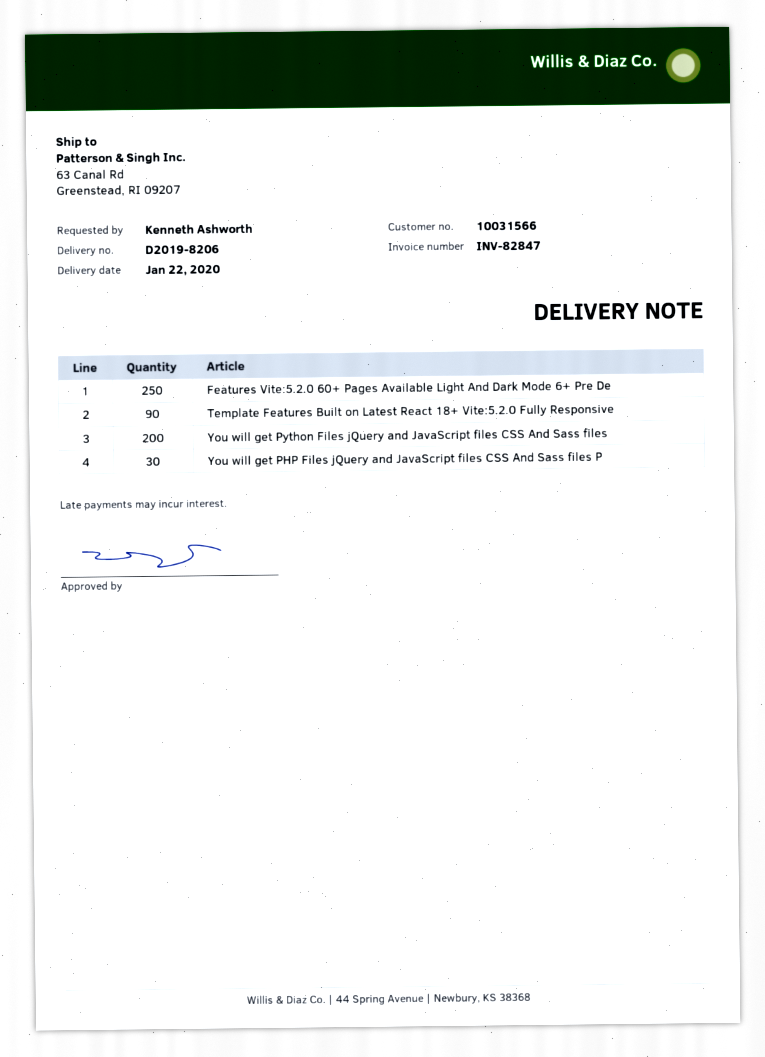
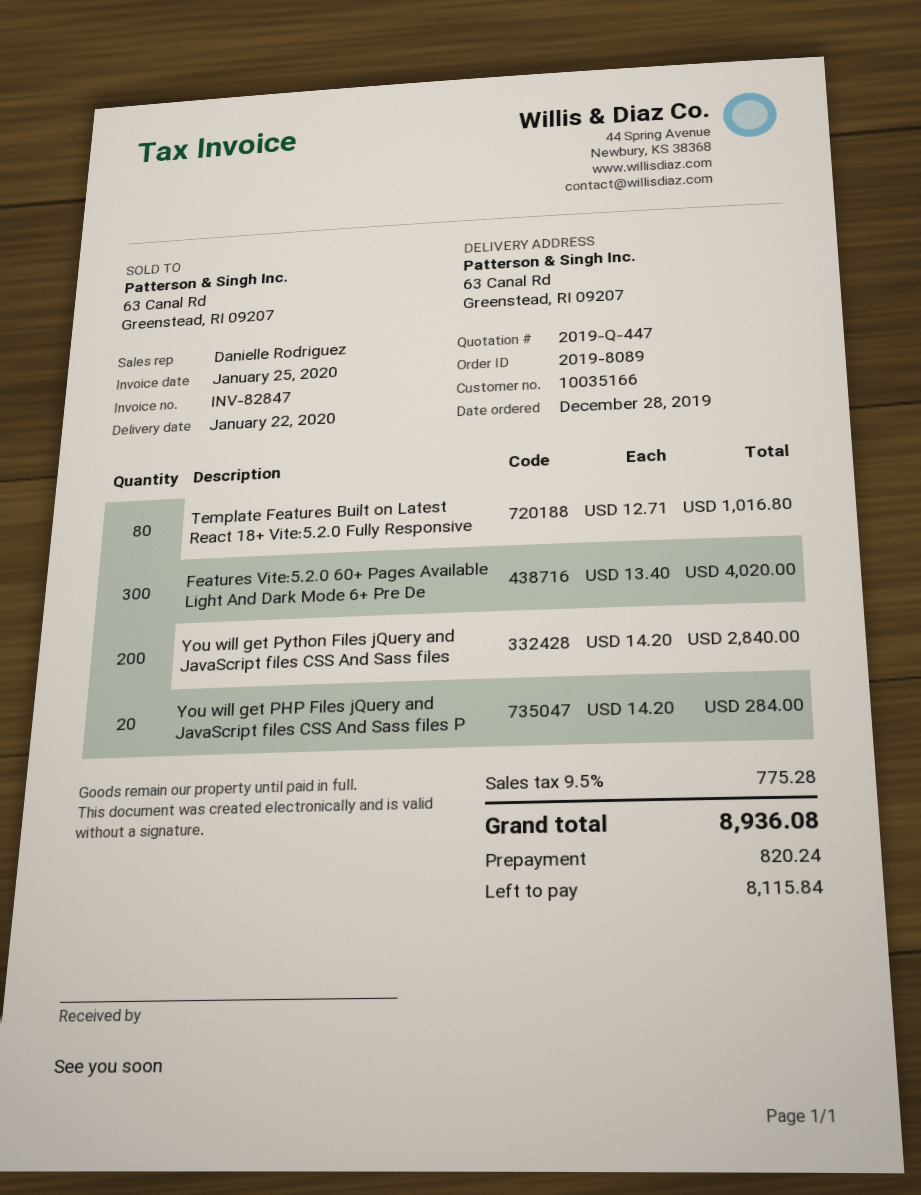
customer number: 10031566 -> 10035166
Features Vite:5.2.0 60+ Pages Available Light And Dark Mode 6+ Pre De: 250 -> 300
Template Features Built on Latest React 18+ Vite:5.2.0 Fully Responsive: 90 -> 80
You will get PHP Files jQuery and JavaScript files CSS And Sass files P: 30 -> 20

